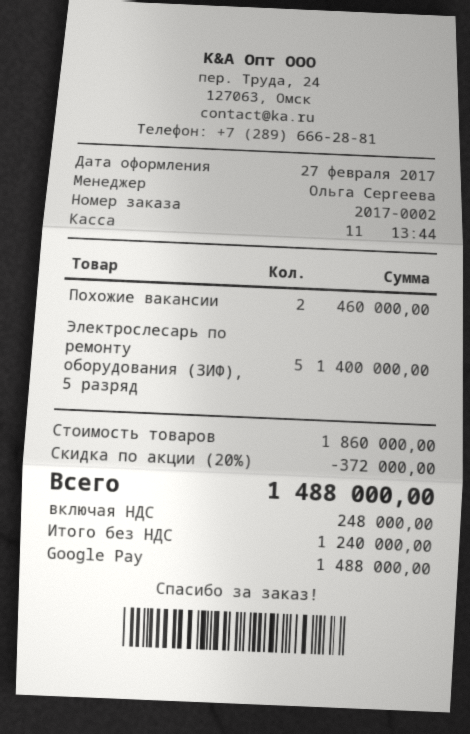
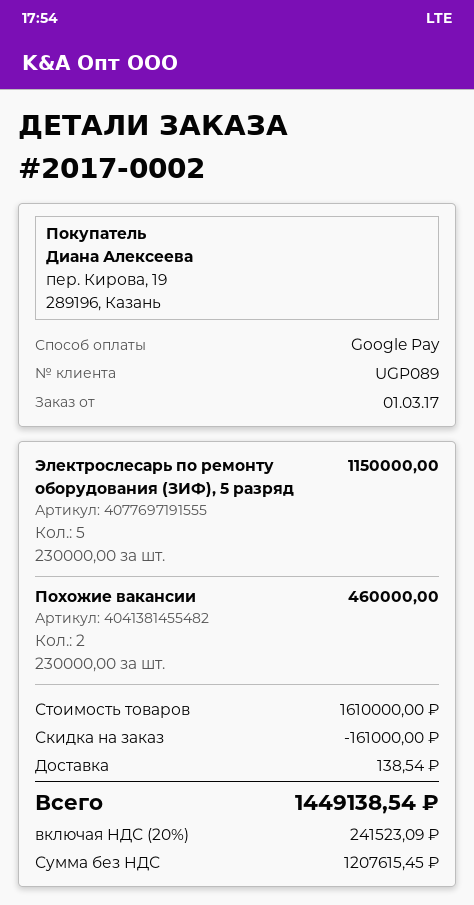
order date: 2017-02-27 -> 2017-03-01
Электрослесарь по ремонту оборудования (ЗИФ), 5 разряд: 5 for 1400000.00 -> 5 for 1150000.00
subtotal: 1860000.00 -> 1610000.00
discount: 372000.00 -> 161000.00
shipping: none -> 138.54
net: 1240000.00 -> 1207615.45
tax: 248000.00 -> 241523.09
total: 1488000.00 -> 1449138.54

